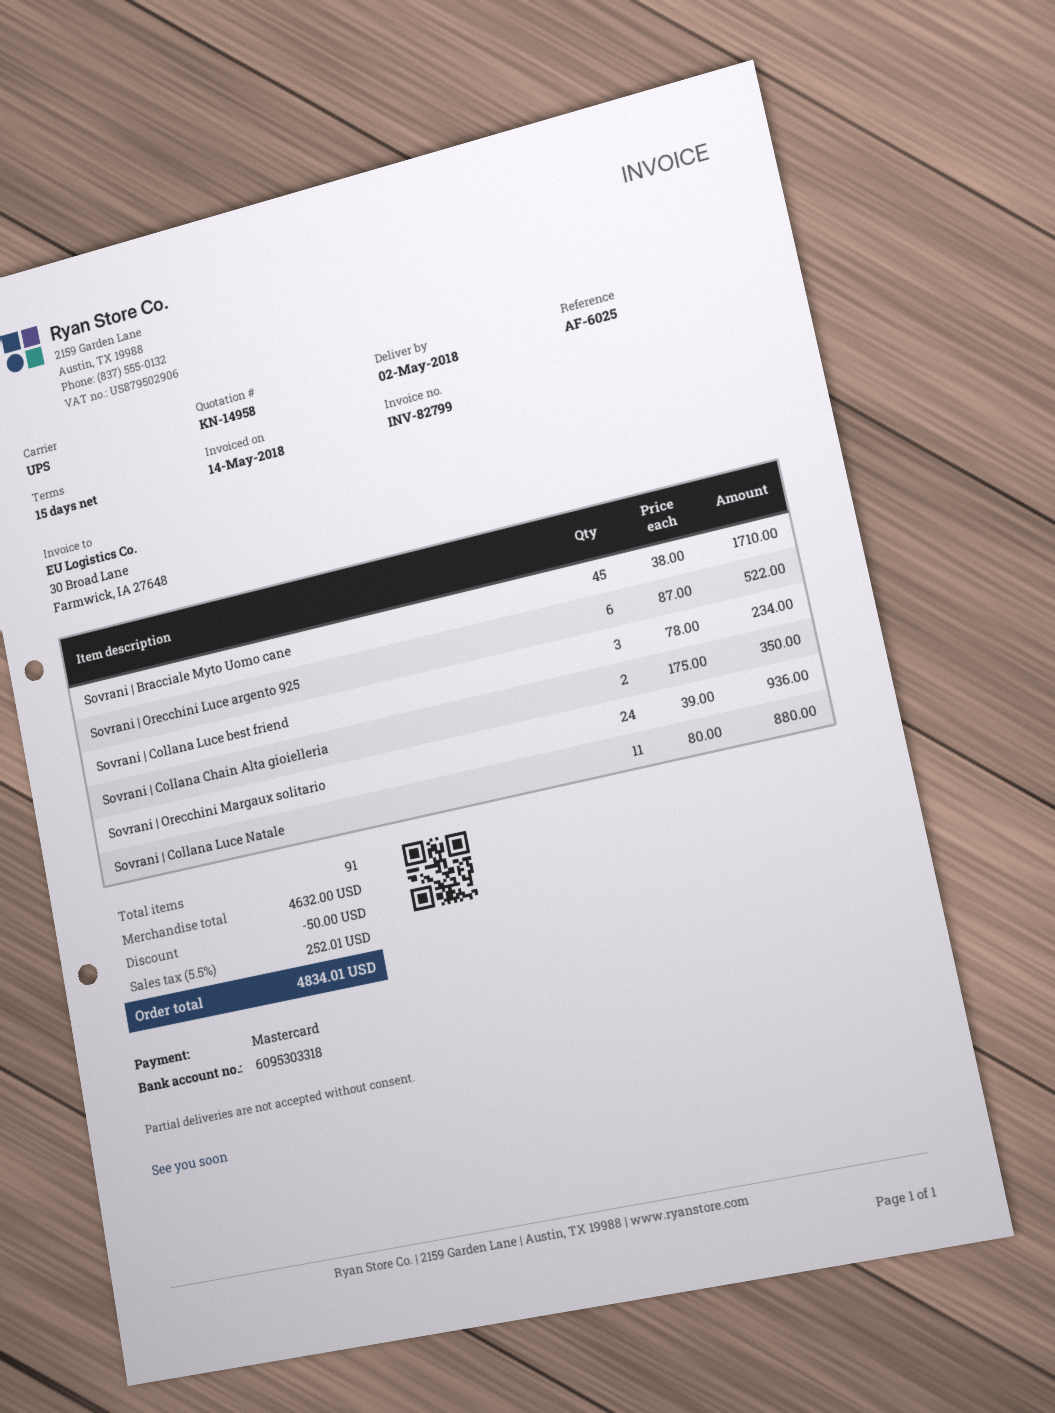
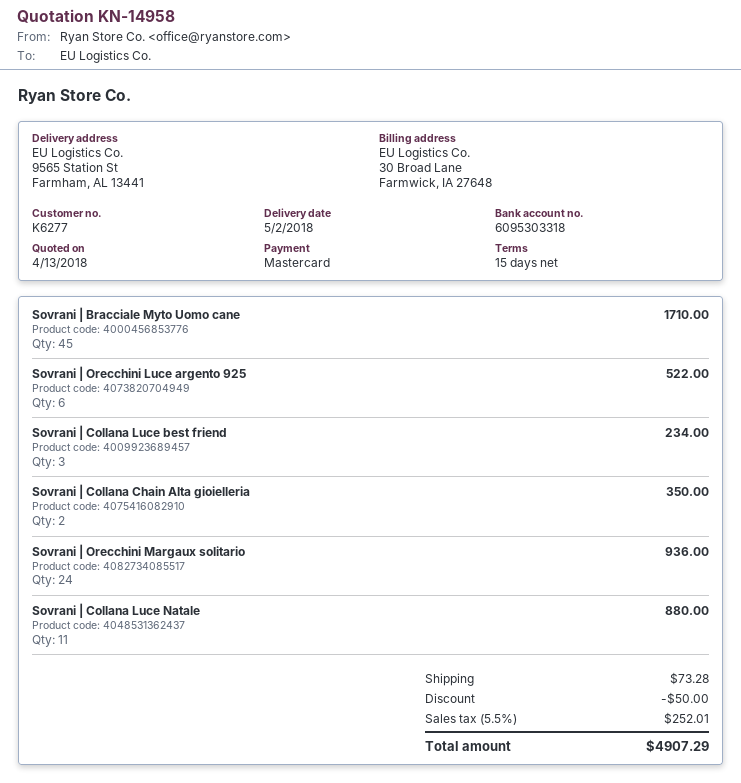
shipping: none -> 73.28
total: 4834.01 -> 4907.29

